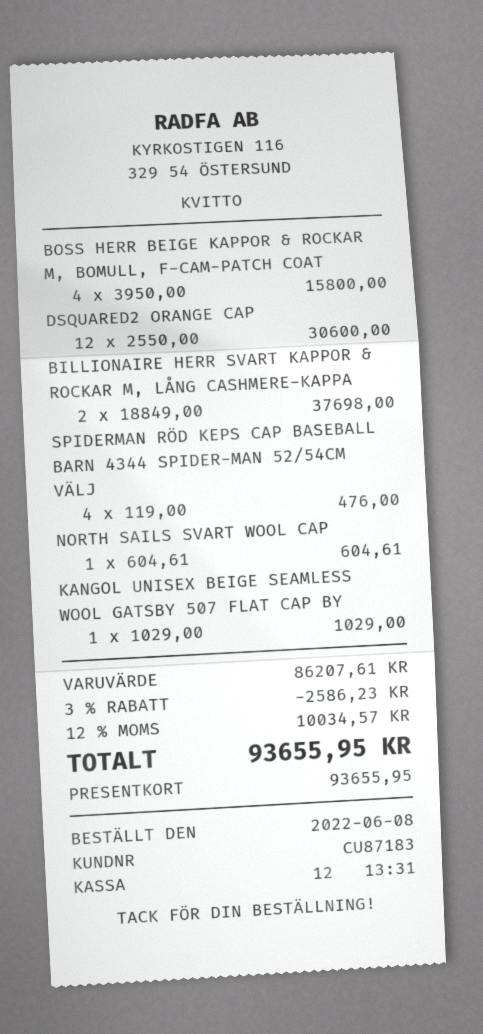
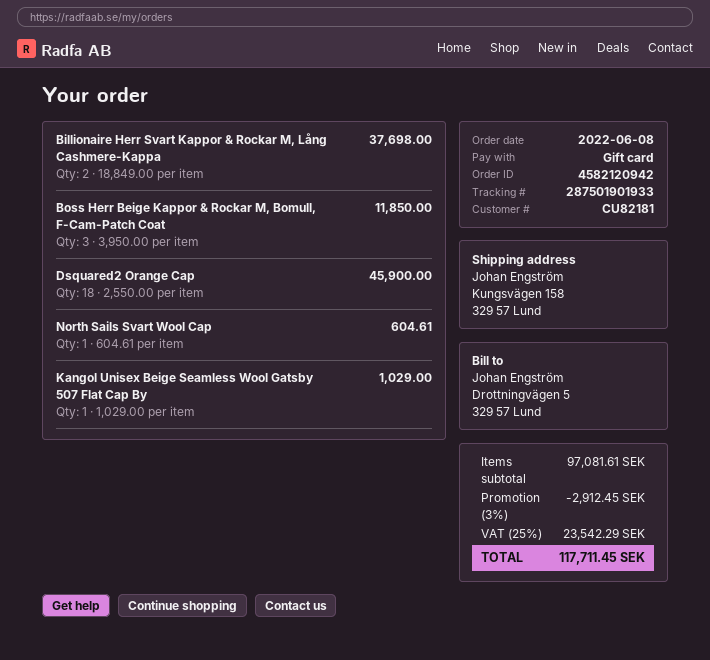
customer number: CU87183 -> CU82181
BOSS HERR BEIGE KAPPOR & ROCKAR M, BOMULL, F-CAM-PATCH COAT: 4 x 3950.00 = 15800.00 -> 3 x 3950.00 = 11850.00
DSQUARED2 ORANGE CAP: 12 x 2550.00 = 30600.00 -> 18 x 2550.00 = 45900.00
SPIDERMAN RÖD KEPS CAP BASEBALL BARN 4344 SPIDER-MAN 52/54CM VÄLJ: 4 x 119.00 = 476.00 -> none
subtotal: 86207.61 -> 97081.61
discount: 3% = 2586.23 -> 3% = 2912.45
tax: 12% = 10034.57 -> 25% = 23542.29
total: 93655.95 -> 117711.45

